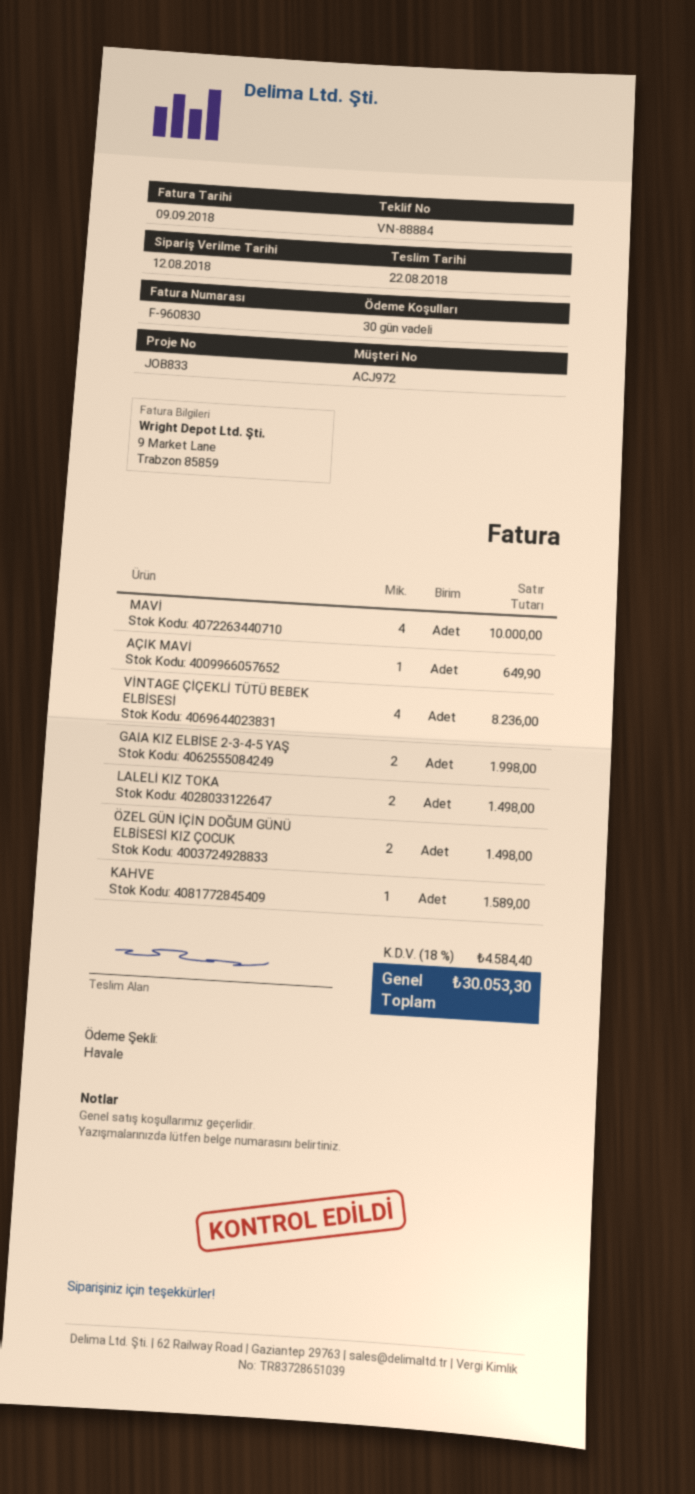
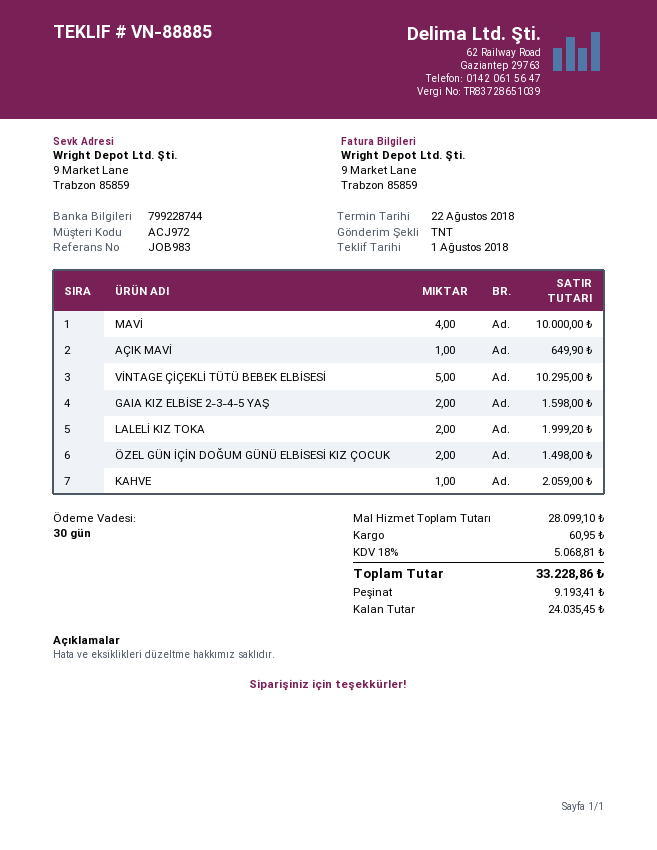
quote number: VN-88884 -> VN-88885
reference: JOB833 -> JOB983
VİNTAGE ÇİÇEKLİ TÜTÜ BEBEK ELBİSESİ: 4 for 8236.00 -> 5 for 10295.00
GAIA KIZ ELBİSE 2-3-4-5 YAŞ: 2 for 1998.00 -> 2 for 1598.00
LALELİ KIZ TOKA: 2 for 1498.00 -> 2 for 1999.20
KAHVE: 1 for 1589.00 -> 1 for 2059.00
shipping: none -> 60.95
tax: 18% = 4584.40 -> 18% = 5068.81
total: 30053.30 -> 33228.86

